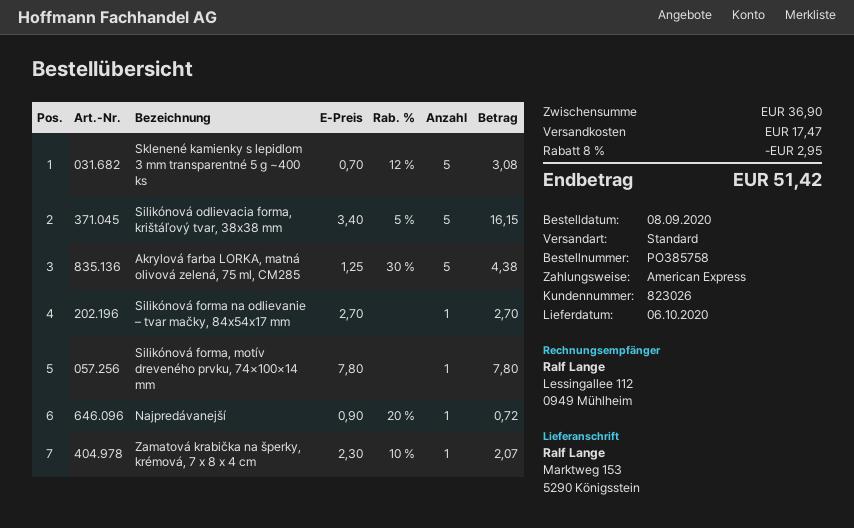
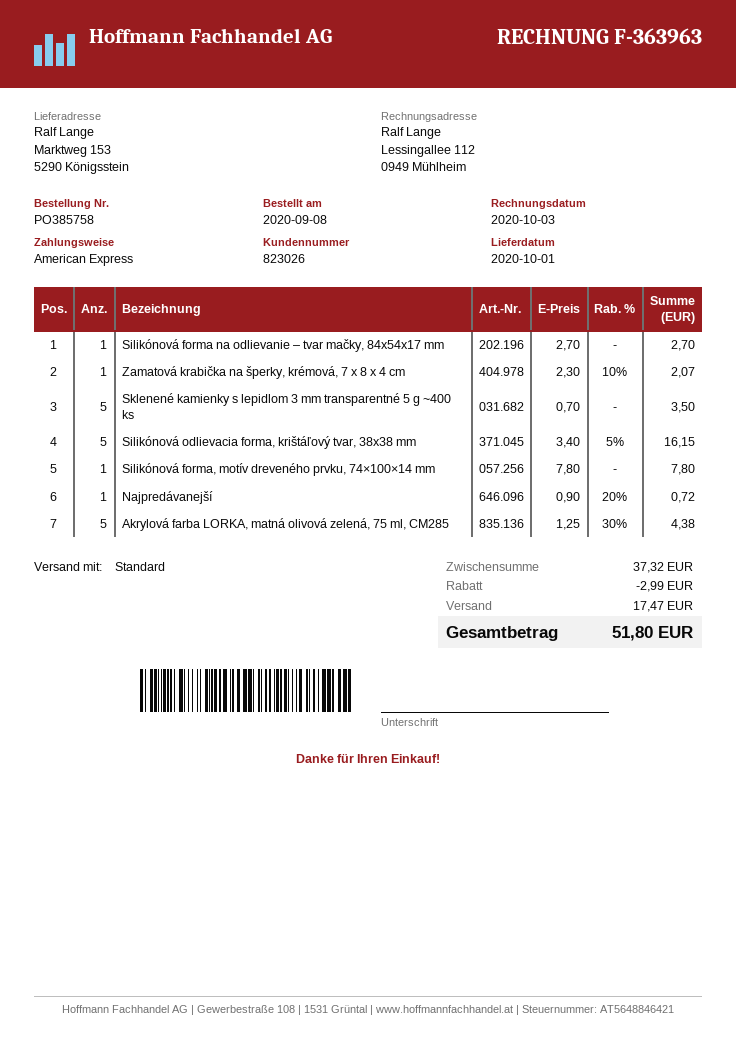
delivery date: 2020-10-06 -> 2020-10-01
Sklenené kamienky s lepidlom 3 mm transparentné 5 g ~400 ks: 5 x 0.70 - 12% = 3.08 -> 5 x 0.70 = 3.50
subtotal: 36.90 -> 37.32
discount: 2.95 -> 2.99
total: 51.42 -> 51.80

